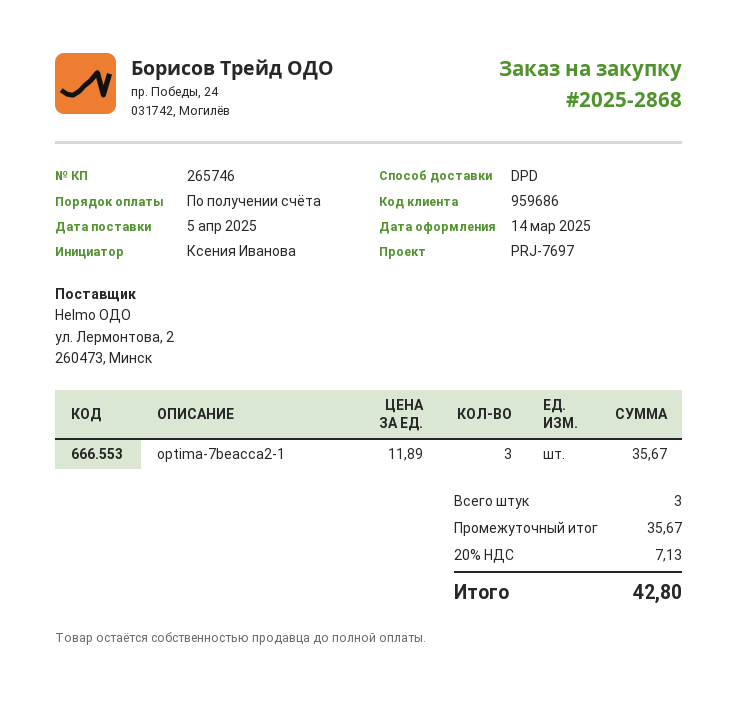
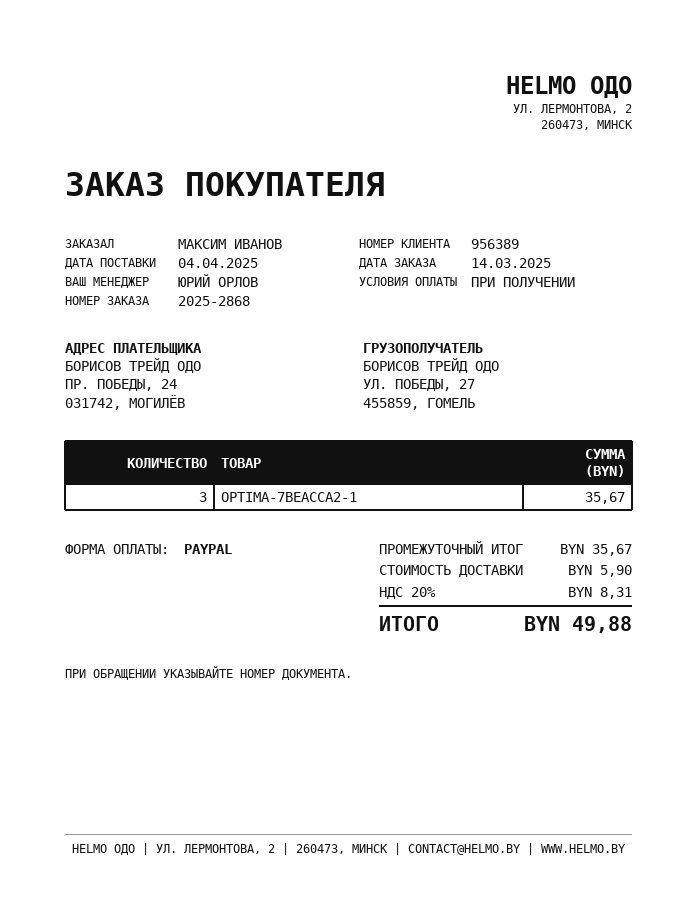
delivery date: 2025-04-05 -> 2025-04-04
customer number: 959686 -> 956389
ordered by: Ксения Иванова -> МАКСИМ ИВАНОВ
shipping: none -> 5.90
tax: 20% = 7.13 -> 20% = 8.31
total: 42.80 -> 49.88

